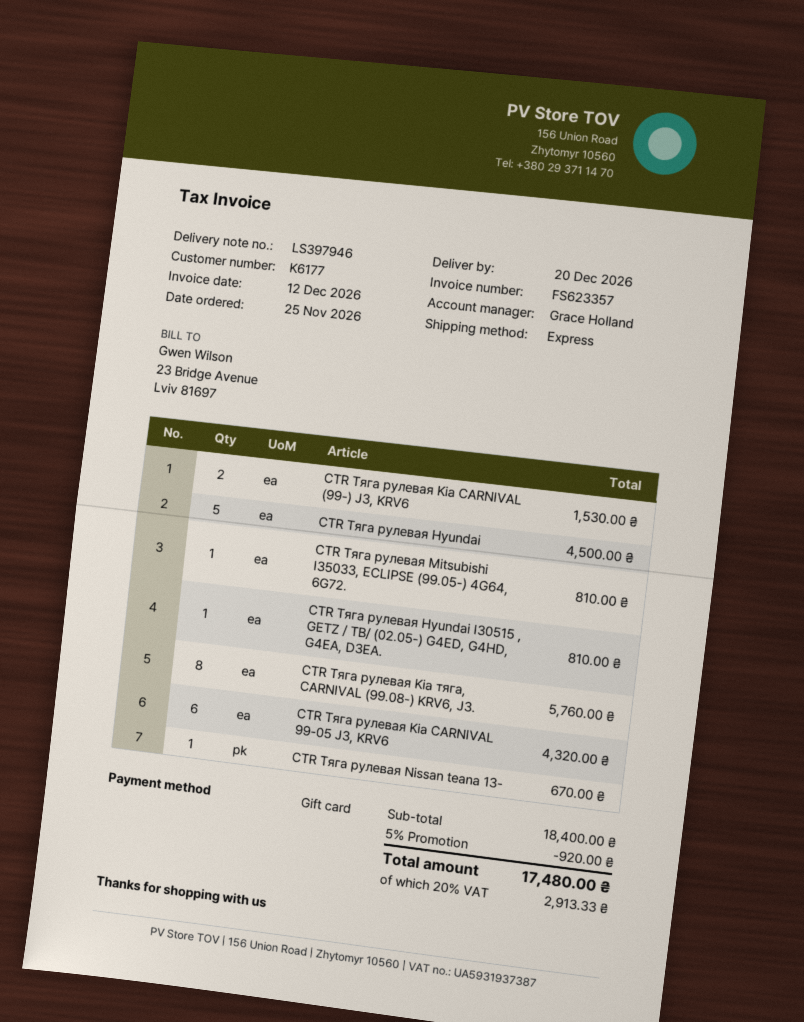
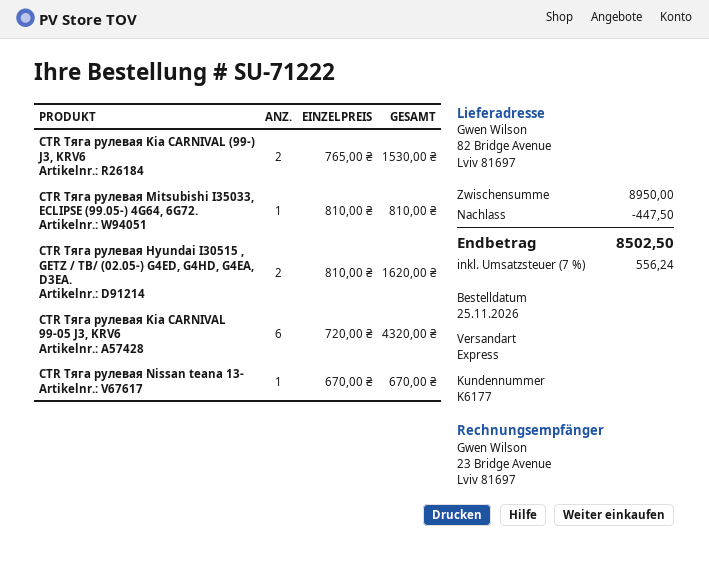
CTR Тяга рулевая Hyundai: 5 for 4500.00 -> none
CTR Тяга рулевая Hyundai I30515 , GETZ / TB/ (02.05-) G4ED, G4HD, G4EA, D3EA.: 1 for 810.00 -> 2 for 1620.00
CTR Тяга рулевая Kia тяга, CARNIVAL (99.08-) KRV6, J3.: 8 for 5760.00 -> none
subtotal: 18400.00 -> 8950.00
discount: 920.00 -> 447.50
tax: 20% = 2913.33 -> 7% = 556.24
total: 17480.00 -> 8502.50

